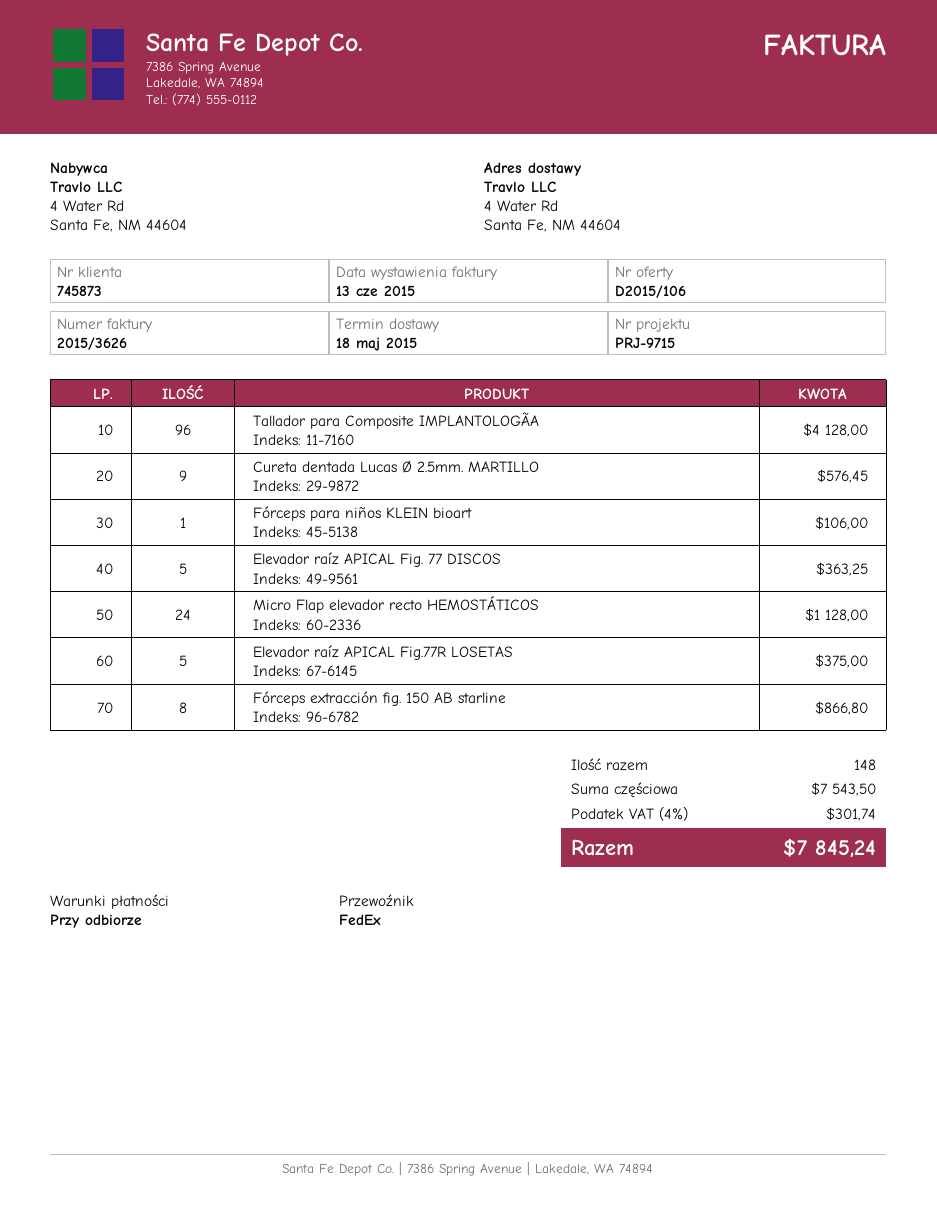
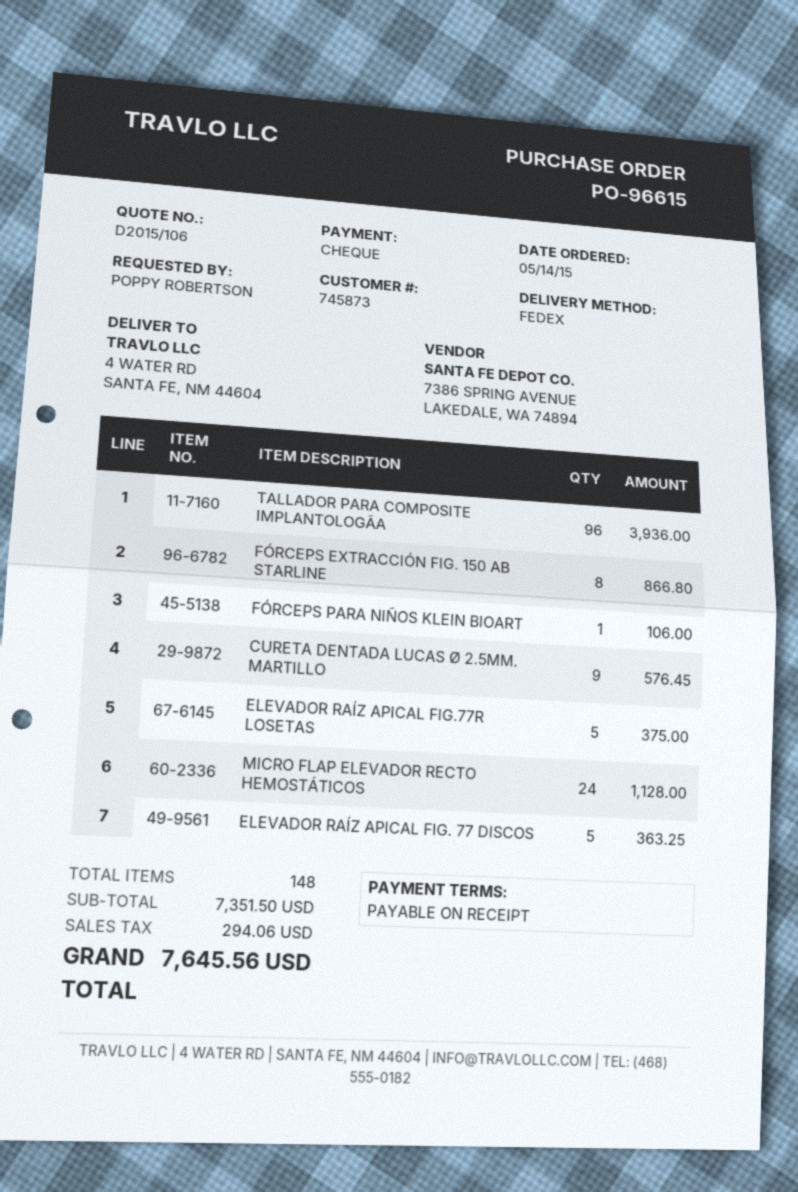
Tallador para Composite IMPLANTOLOGÃA: 96 for 4128.00 -> 96 for 3936.00
subtotal: 7543.50 -> 7351.50
tax: 301.74 -> 294.06
total: 7845.24 -> 7645.56

